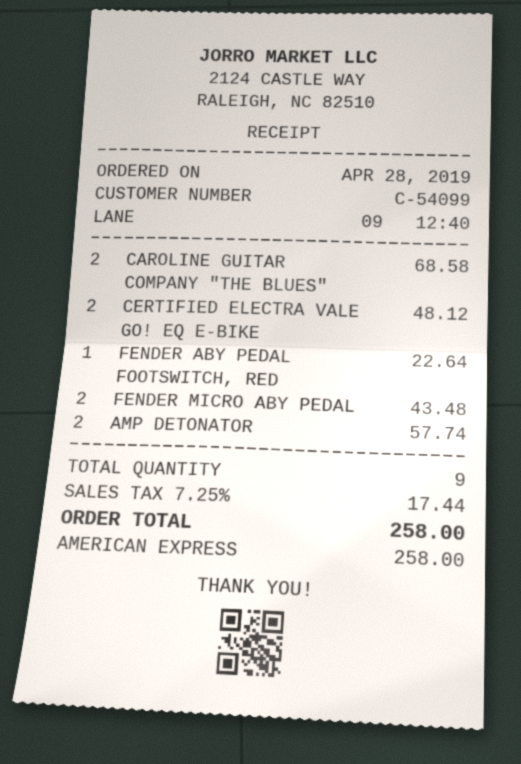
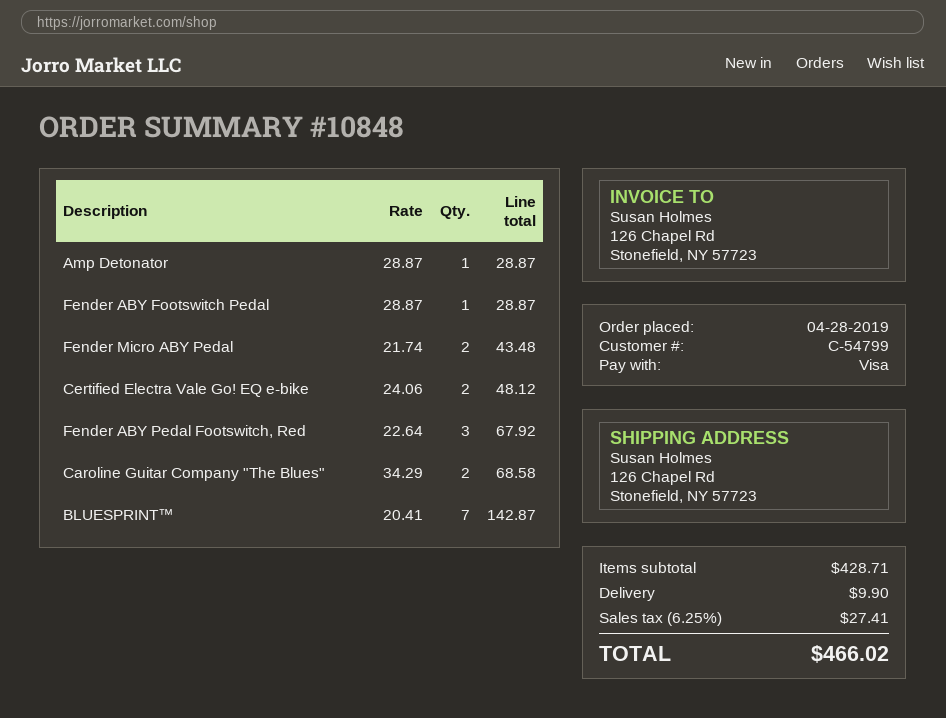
customer number: C-54099 -> C-54799
payment method: American Express -> Visa
FENDER ABY PEDAL FOOTSWITCH, RED: 1 for 22.64 -> 3 for 67.92
AMP DETONATOR: 2 for 57.74 -> 1 for 28.87
Fender ABY Footswitch Pedal: none -> 1 for 28.87
BLUESPRINT™: none -> 7 for 142.87
shipping: none -> 9.90
tax: 7.25% = 17.44 -> 6.25% = 27.41
total: 258.00 -> 466.02

